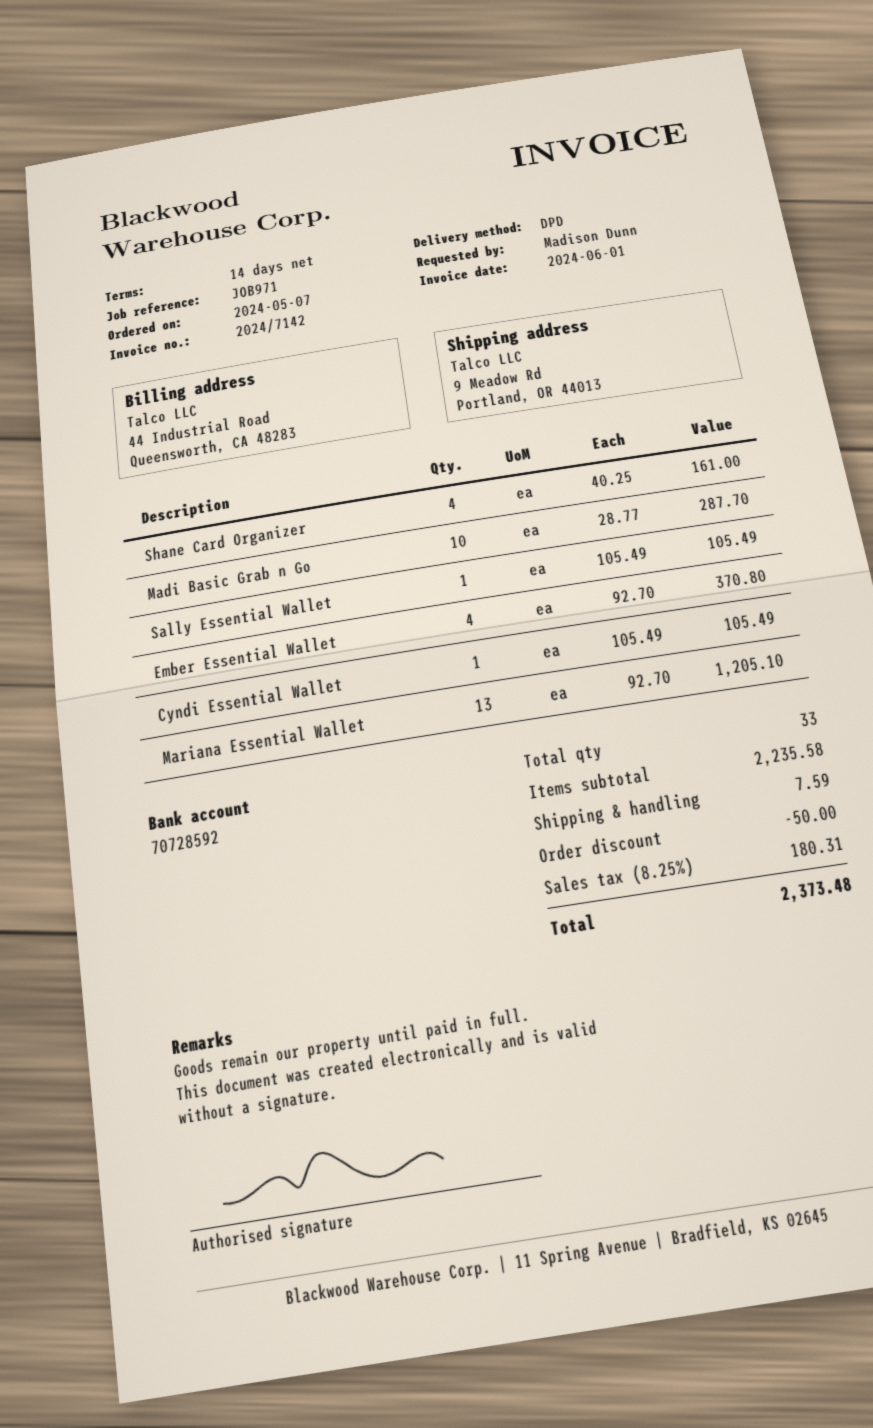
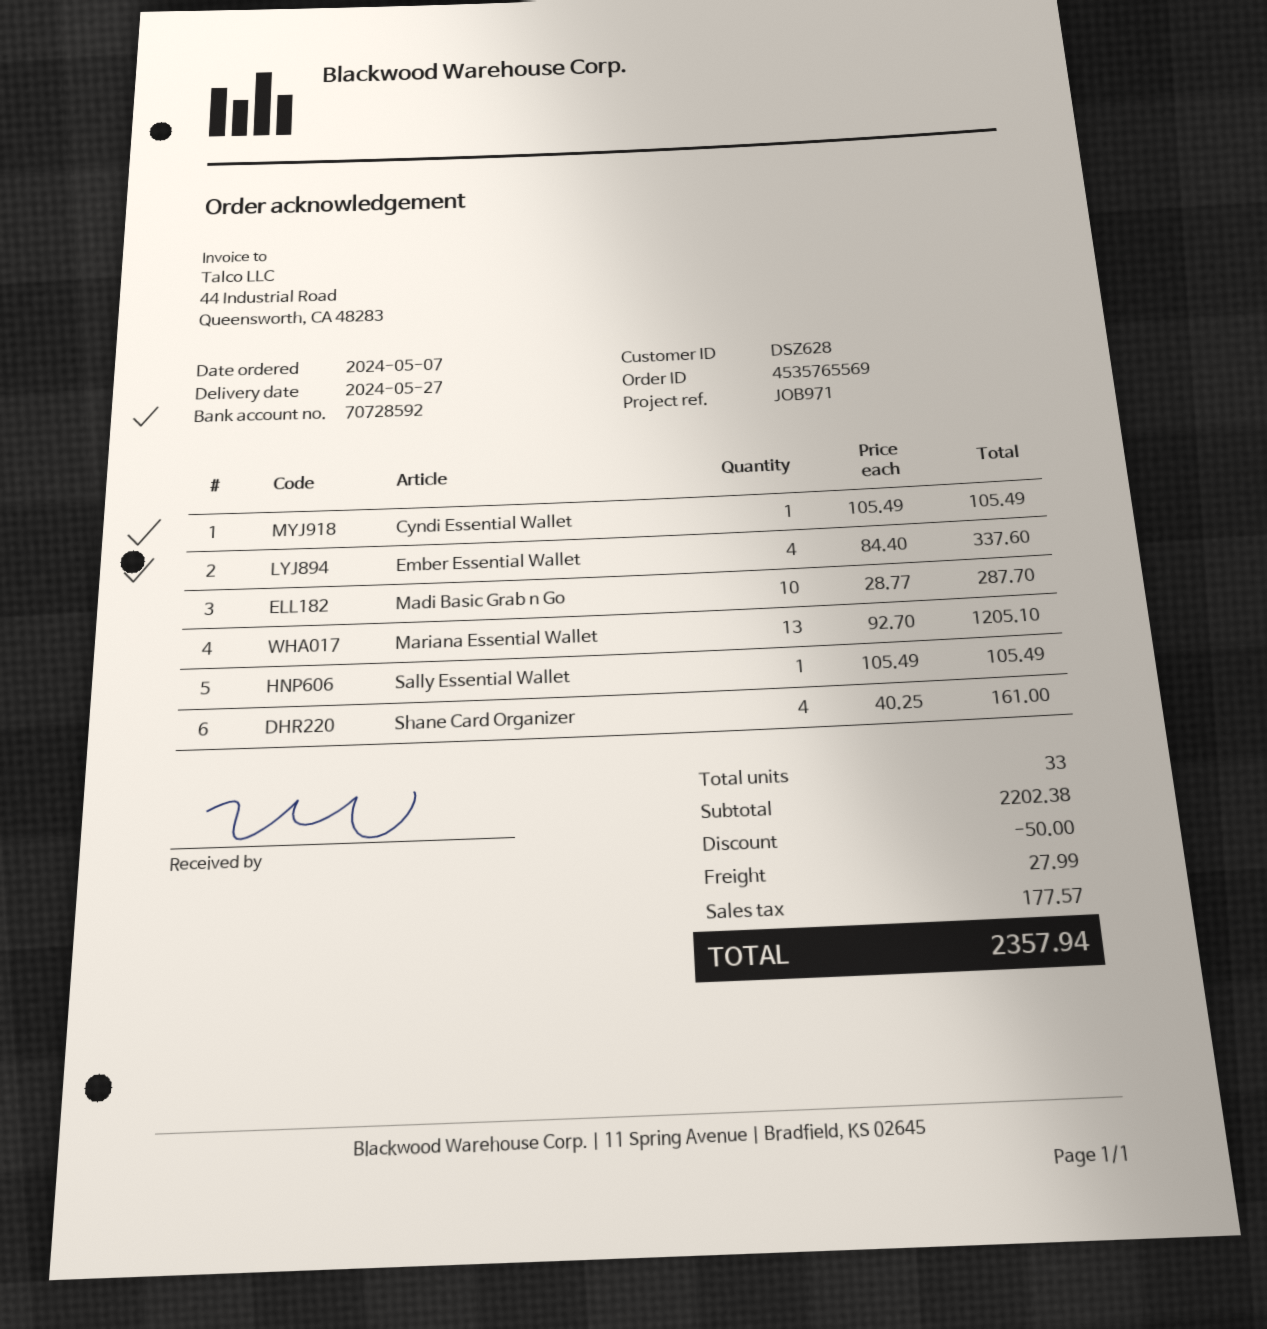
Ember Essential Wallet: 4 x 92.70 = 370.80 -> 4 x 84.40 = 337.60
subtotal: 2235.58 -> 2202.38
shipping: 7.59 -> 27.99
tax: 180.31 -> 177.57
total: 2373.48 -> 2357.94

